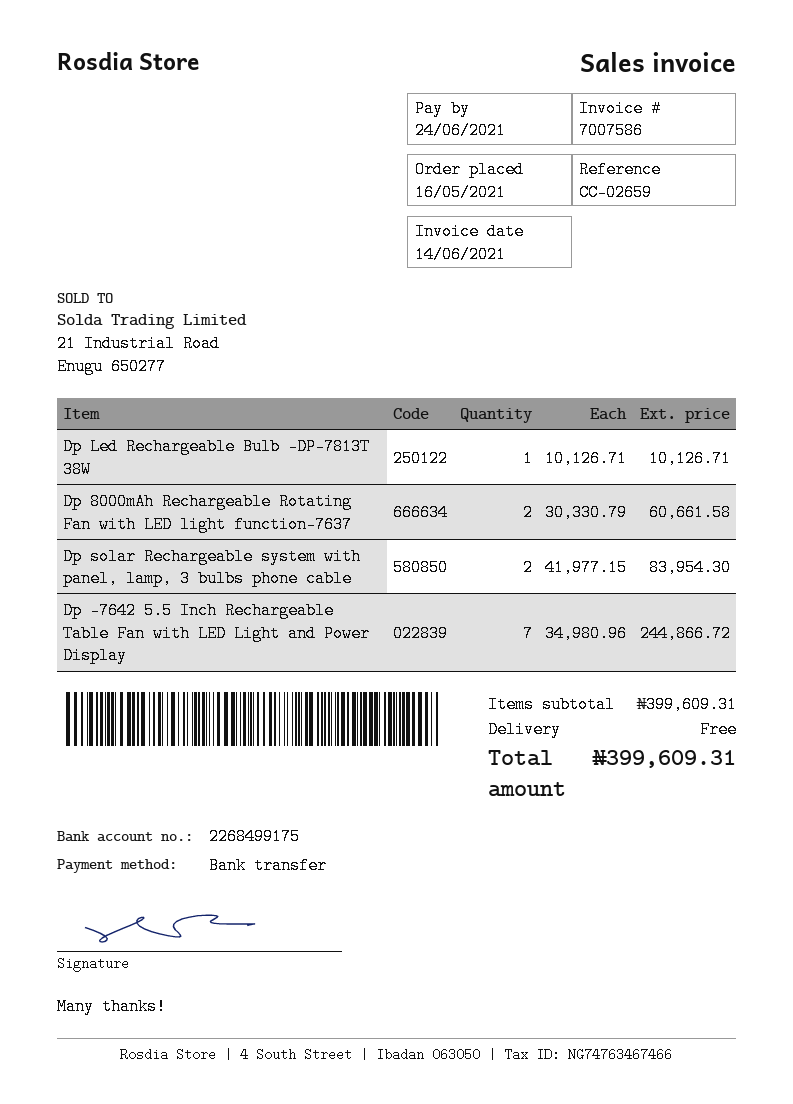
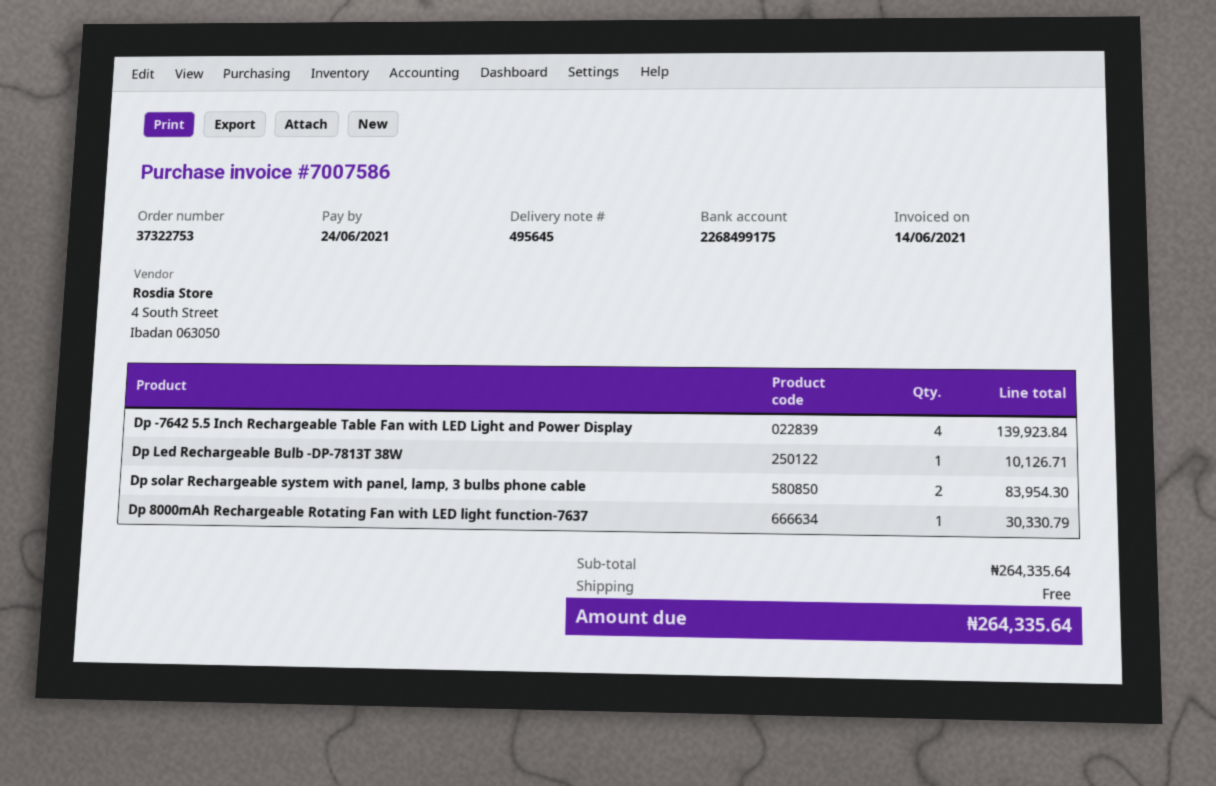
Dp 8000mAh Rechargeable Rotating Fan with LED light function-7637: 2 for 60661.58 -> 1 for 30330.79
Dp -7642 5.5 Inch Rechargeable Table Fan with LED Light and Power Display: 7 for 244866.72 -> 4 for 139923.84
subtotal: 399609.31 -> 264335.64
total: 399609.31 -> 264335.64

